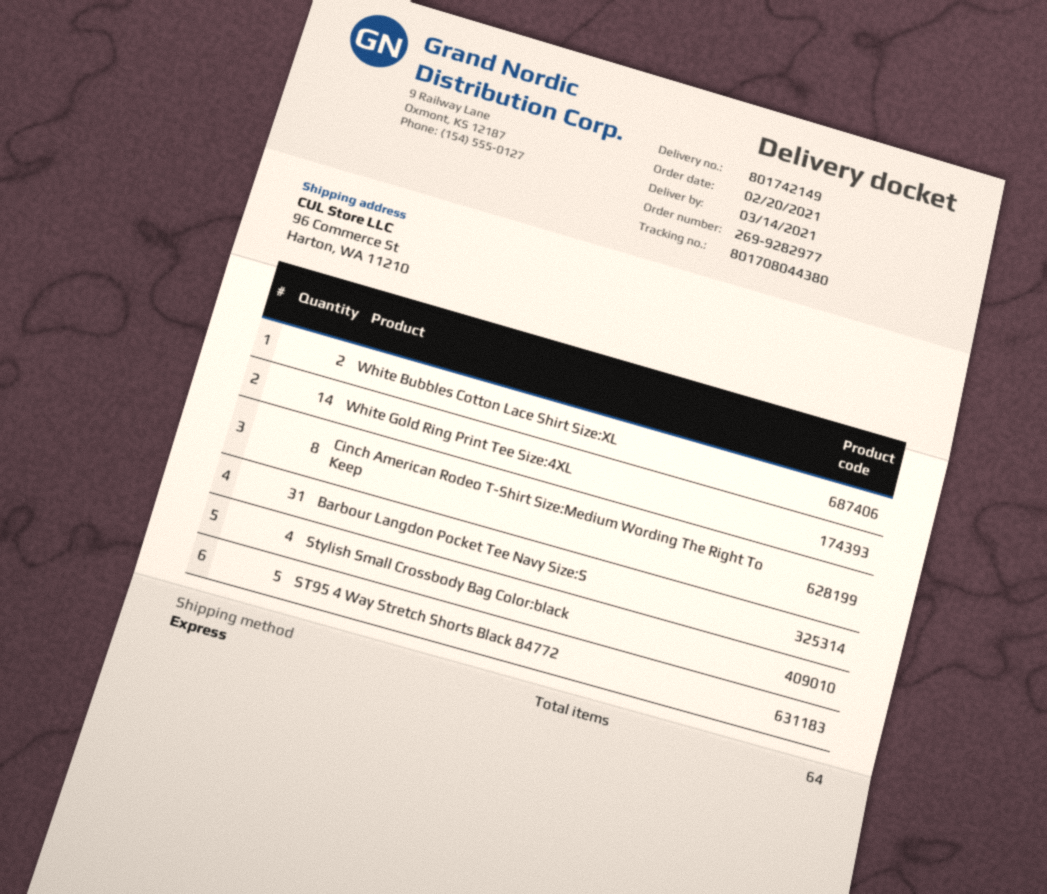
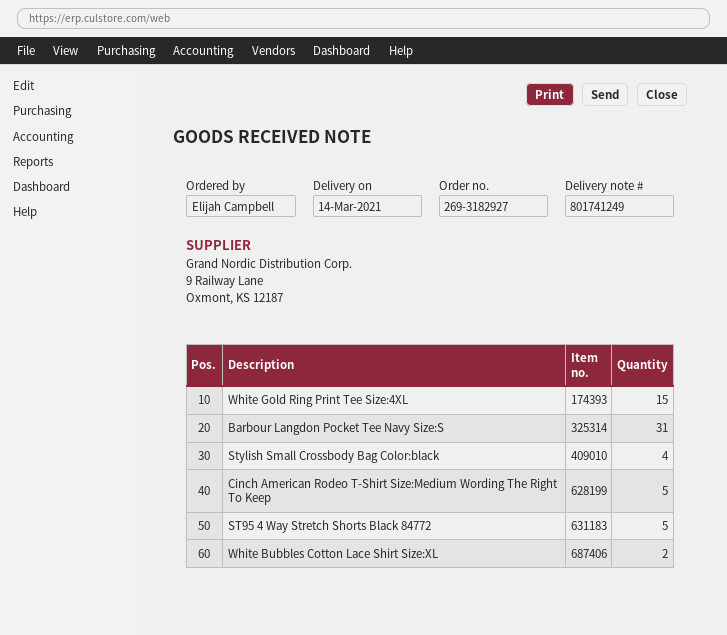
order number: 269-9282977 -> 269-3182927
delivery note number: 801742149 -> 801741249
White Gold Ring Print Tee Size:4XL: 14 -> 15
Cinch American Rodeo T-Shirt Size:Medium Wording The Right To Keep: 8 -> 5

